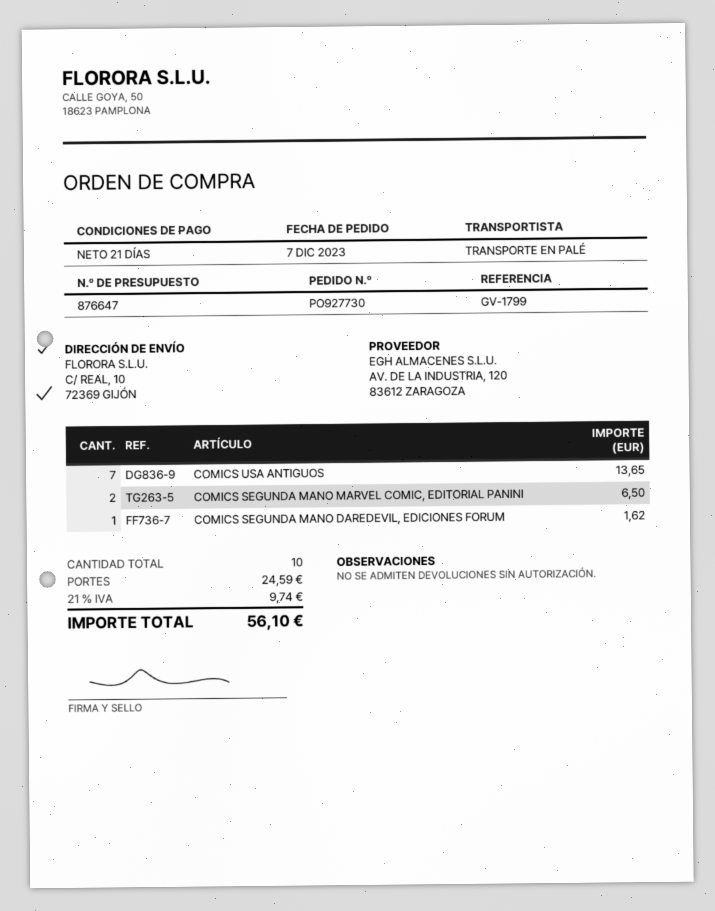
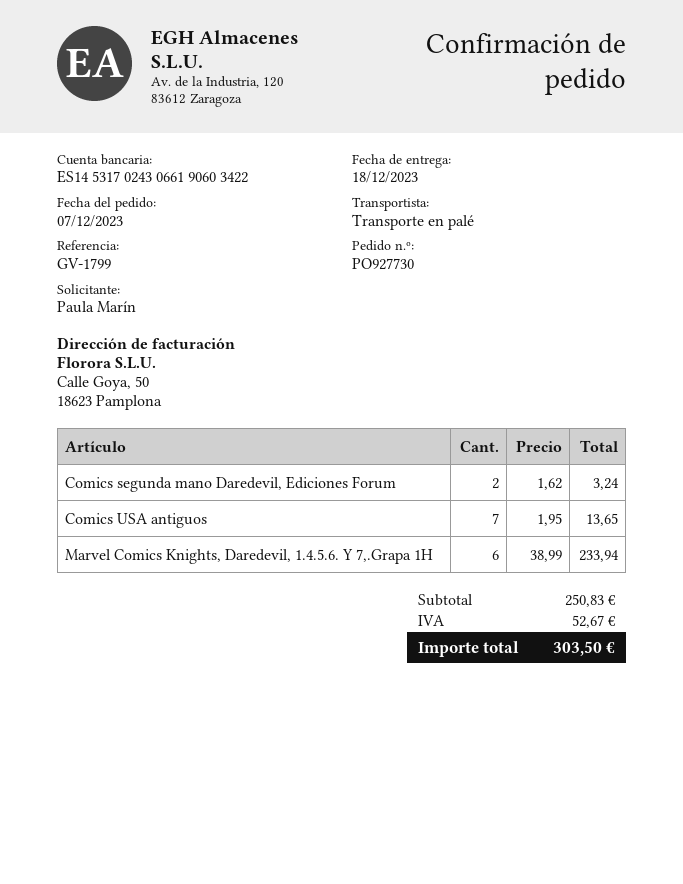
COMICS SEGUNDA MANO MARVEL COMIC, EDITORIAL PANINI: 2 for 6.50 -> none
COMICS SEGUNDA MANO DAREDEVIL, EDICIONES FORUM: 1 for 1.62 -> 2 for 3.24
Marvel Comics Knights, Daredevil, 1.4.5.6. Y 7,.Grapa 1H: none -> 6 for 233.94
shipping: 24.59 -> none
tax: 9.74 -> 52.67
total: 56.10 -> 303.50

